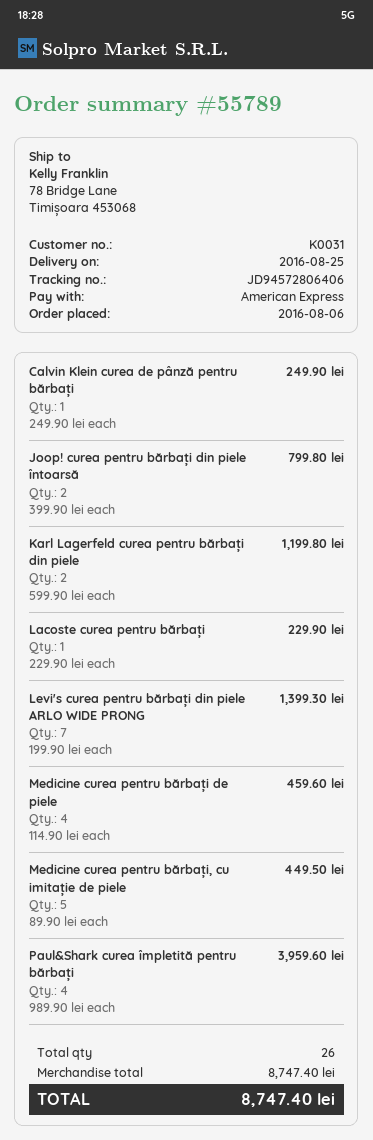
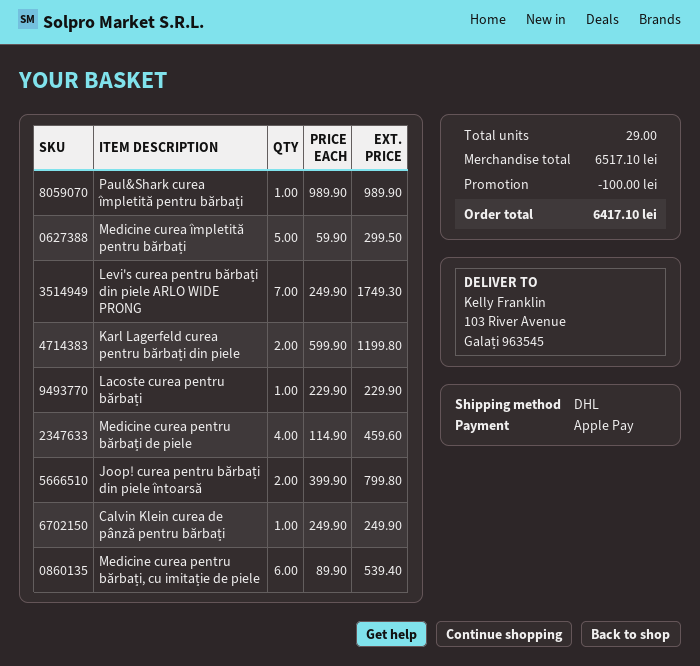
payment method: American Express -> Apple Pay
ship to: 78 Bridge Lane, Timișoara 453068 -> 103 River Avenue, Galați 963545
Levi's curea pentru bărbați din piele ARLO WIDE PRONG: 7 x 199.90 = 1399.30 -> 7 x 249.90 = 1749.30
Medicine curea pentru bărbați, cu imitație de piele: 5 x 89.90 = 449.50 -> 6 x 89.90 = 539.40
Paul&Shark curea împletită pentru bărbați: 4 x 989.90 = 3959.60 -> 1 x 989.90 = 989.90
Medicine curea împletită pentru bărbați: none -> 5 x 59.90 = 299.50
total quantity: 26 -> 29
subtotal: 8747.40 -> 6517.10
discount: none -> 100.00
total: 8747.40 -> 6417.10

